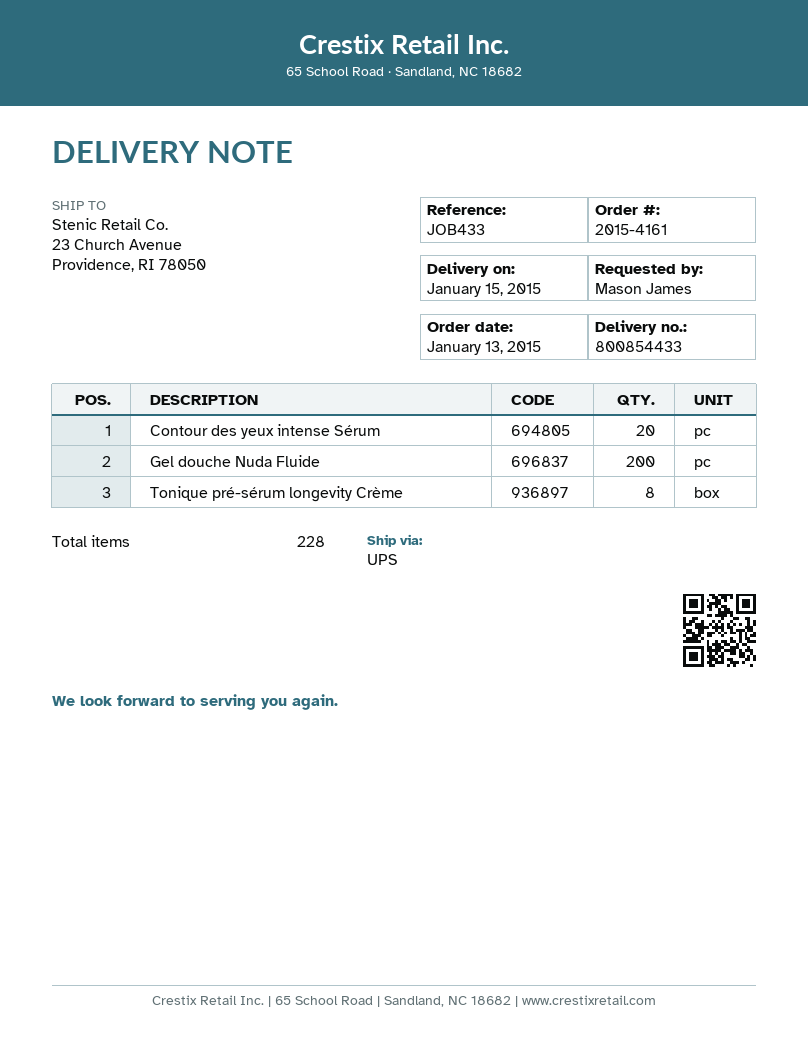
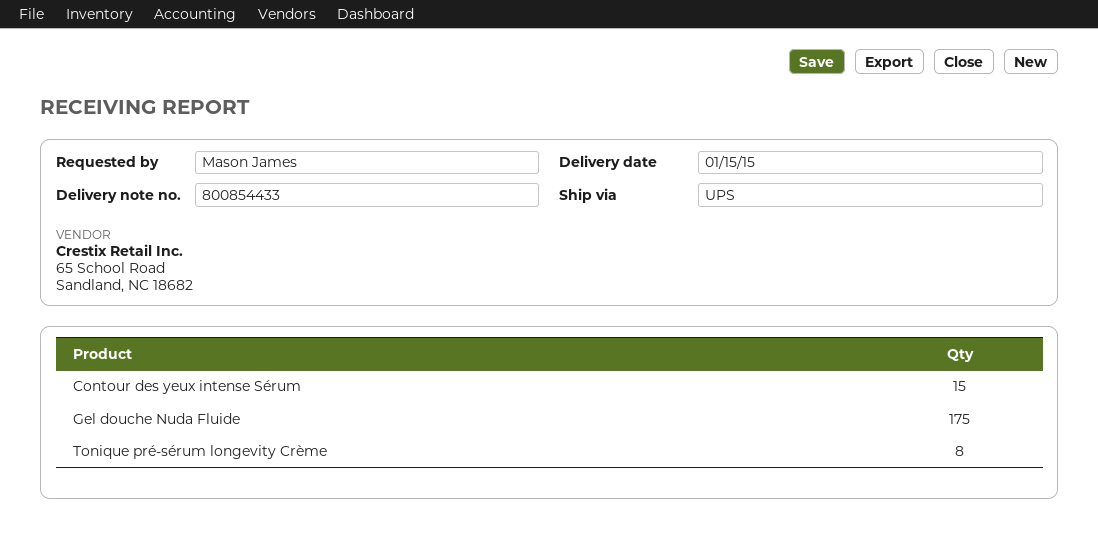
Contour des yeux intense Sérum: 20 -> 15
Gel douche Nuda Fluide: 200 -> 175

